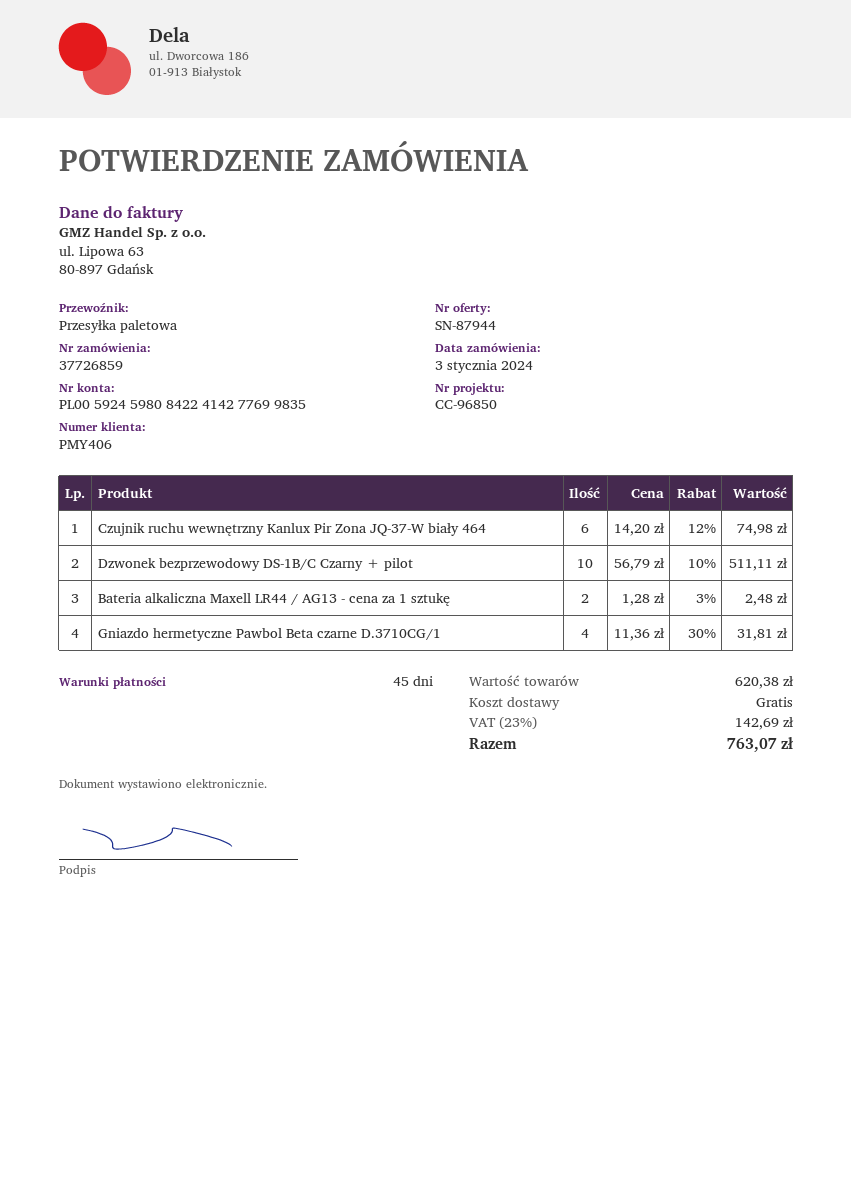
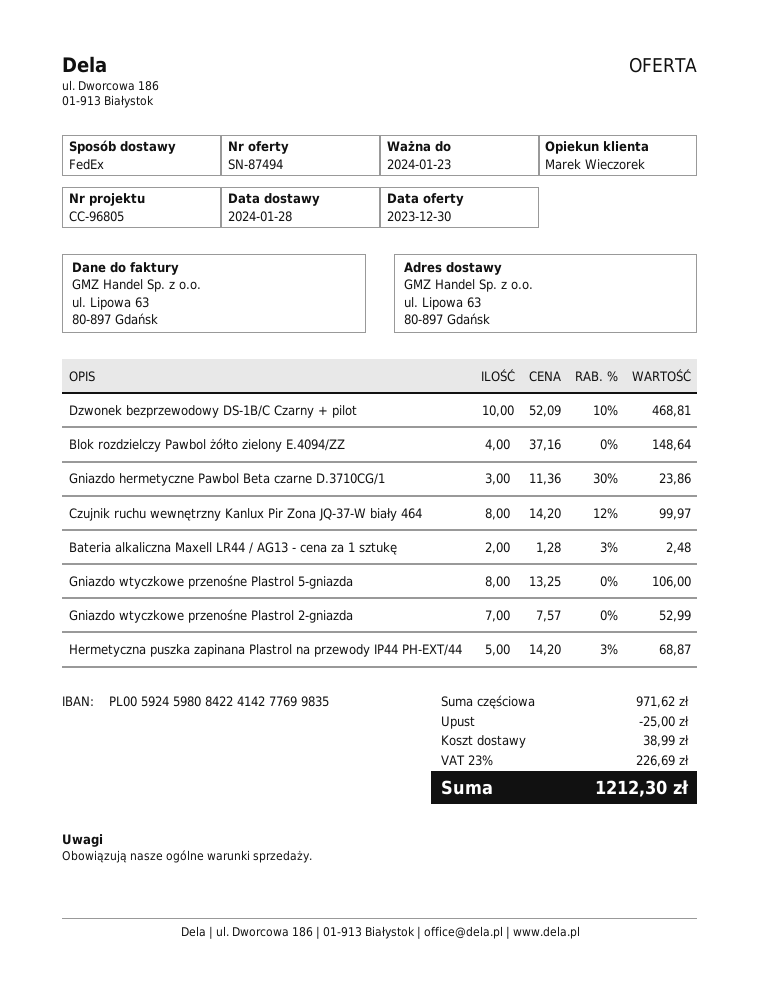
quote number: SN-87944 -> SN-87494
reference: CC-96850 -> CC-96805
shipping method: pallet freight -> FedEx
Czujnik ruchu wewnętrzny Kanlux Pir Zona JQ-37-W biały 464: 6 x 14.20 - 12% = 74.98 -> 8 x 14.20 - 12% = 99.97
Dzwonek bezprzewodowy DS-1B/C Czarny + pilot: 10 x 56.79 - 10% = 511.11 -> 10 x 52.09 - 10% = 468.81
Gniazdo hermetyczne Pawbol Beta czarne D.3710CG/1: 4 x 11.36 - 30% = 31.81 -> 3 x 11.36 - 30% = 23.86
Blok rozdzielczy Pawbol żółto zielony E.4094/ZZ: none -> 4 x 37.16 = 148.64
Gniazdo wtyczkowe przenośne Plastrol 5-gniazda: none -> 8 x 13.25 = 106.00
Gniazdo wtyczkowe przenośne Plastrol 2-gniazda: none -> 7 x 7.57 = 52.99
Hermetyczna puszka zapinana Plastrol na przewody IP44 PH-EXT/44: none -> 5 x 14.20 - 3% = 68.87
subtotal: 620.38 -> 971.62
discount: none -> 25.00
shipping: 0.00 -> 38.99
tax: 23% = 142.69 -> 23% = 226.69
total: 763.07 -> 1212.30

